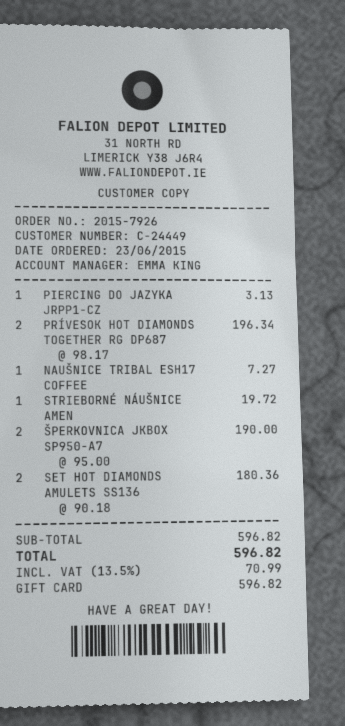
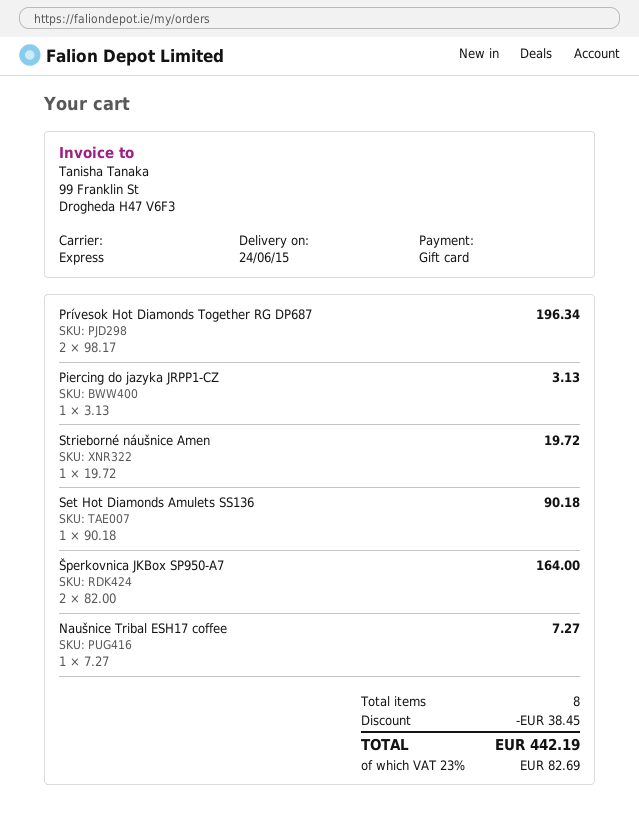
ŠPERKOVNICA JKBOX SP950-A7: 2 x 95.00 = 190.00 -> 2 x 82.00 = 164.00
SET HOT DIAMONDS AMULETS SS136: 2 x 90.18 = 180.36 -> 1 x 90.18 = 90.18
discount: none -> 38.45
tax: 13.5% = 70.99 -> 23% = 82.69
total: 596.82 -> 442.19

